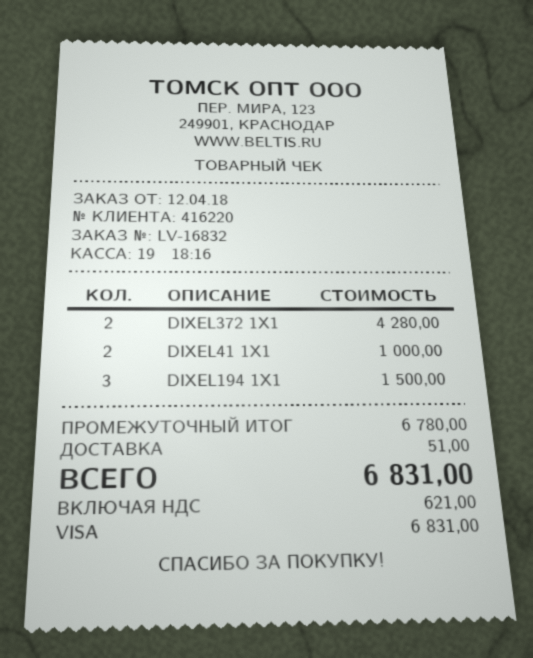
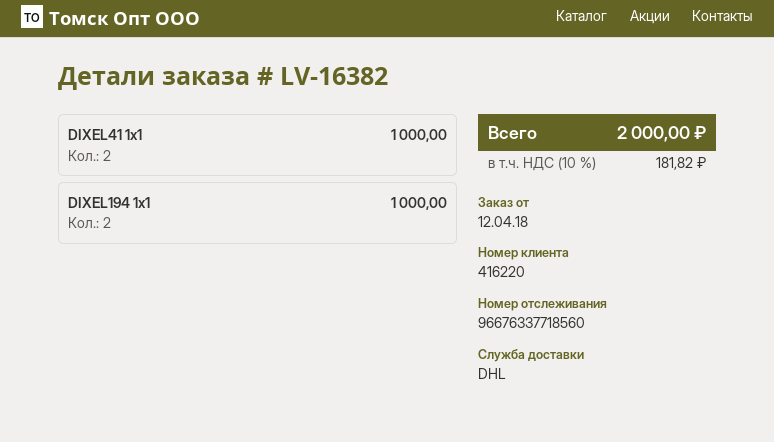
order number: LV-16832 -> LV-16382
DIXEL372 1Х1: 2 for 4280.00 -> none
DIXEL194 1Х1: 3 for 1500.00 -> 2 for 1000.00
shipping: 51.00 -> none
tax: 621.00 -> 181.82
total: 6831.00 -> 2000.00

